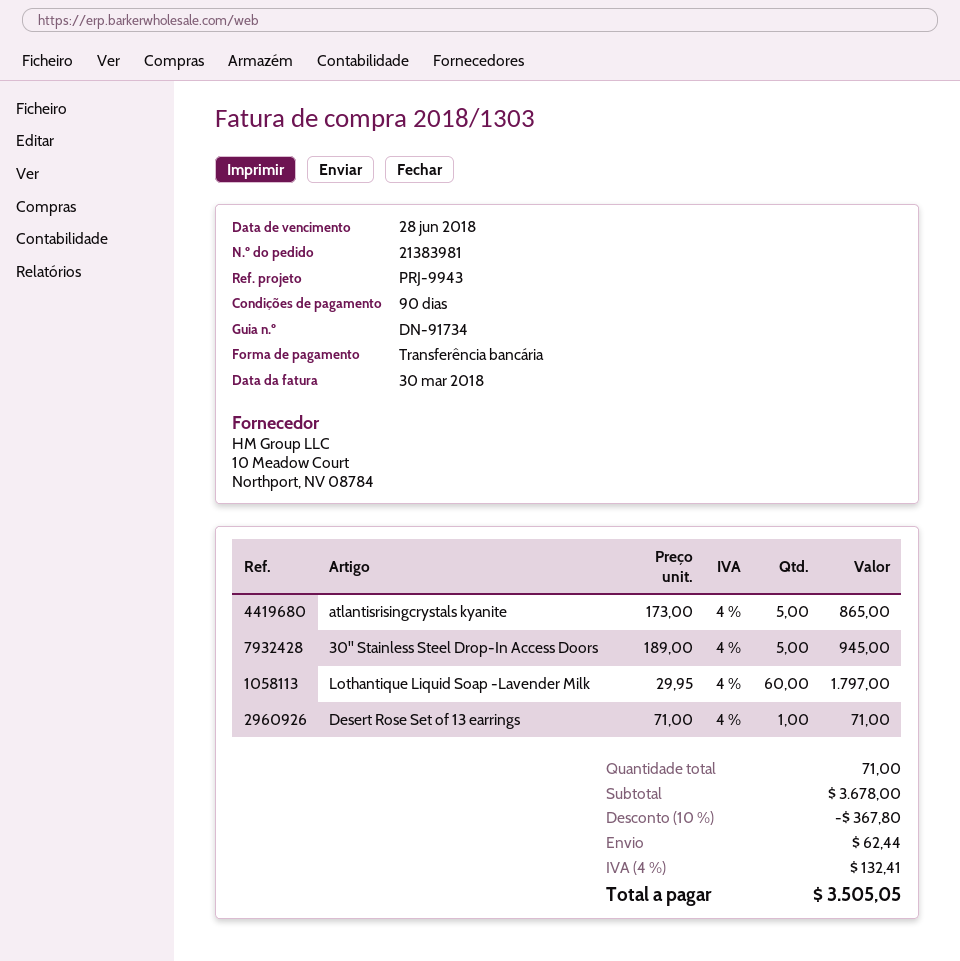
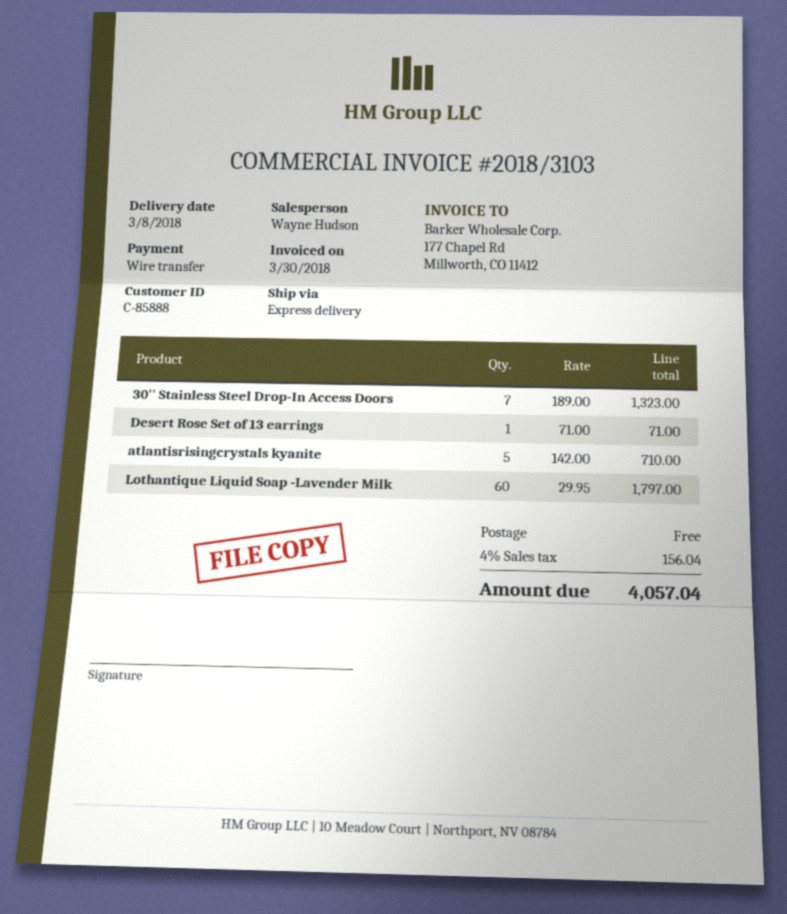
invoice number: 2018/1303 -> 2018/3103
atlantisrisingcrystals kyanite: 5 x 173.00 = 865.00 -> 5 x 142.00 = 710.00
30'' Stainless Steel Drop-In Access Doors: 5 x 189.00 = 945.00 -> 7 x 189.00 = 1323.00
discount: 10% = 367.80 -> none
shipping: 62.44 -> 0.00
tax: 4% = 132.41 -> 4% = 156.04
total: 3505.05 -> 4057.04

